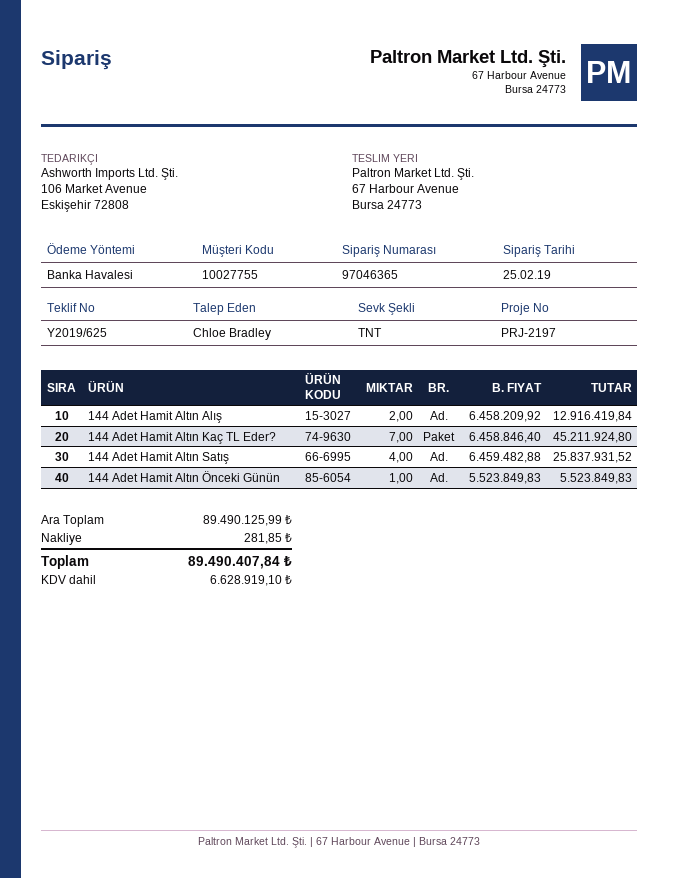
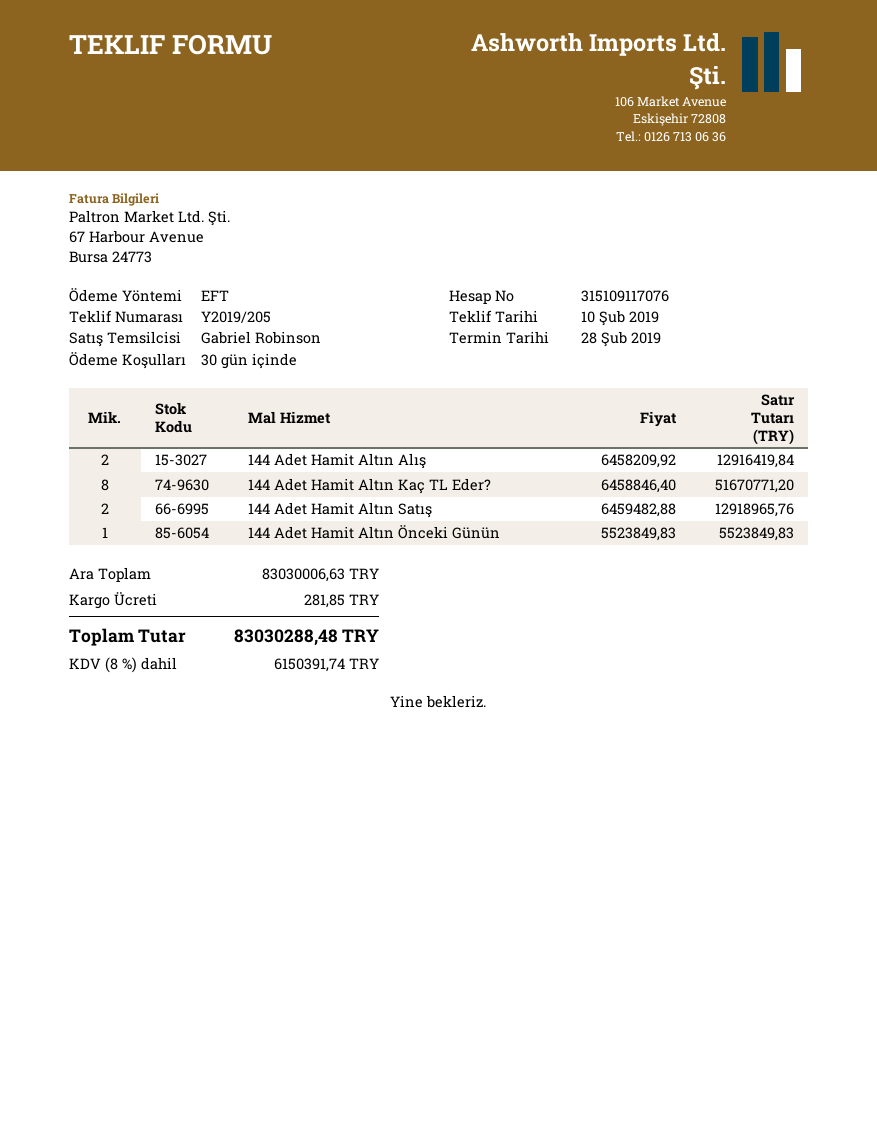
quote number: Y2019/625 -> Y2019/205
144 Adet Hamit Altın Kaç TL Eder?: 7 x 6458846.40 = 45211924.80 -> 8 x 6458846.40 = 51670771.20
144 Adet Hamit Altın Satış: 4 x 6459482.88 = 25837931.52 -> 2 x 6459482.88 = 12918965.76
subtotal: 89490125.99 -> 83030006.63
tax: 6628919.10 -> 6150391.74
total: 89490407.84 -> 83030288.48

